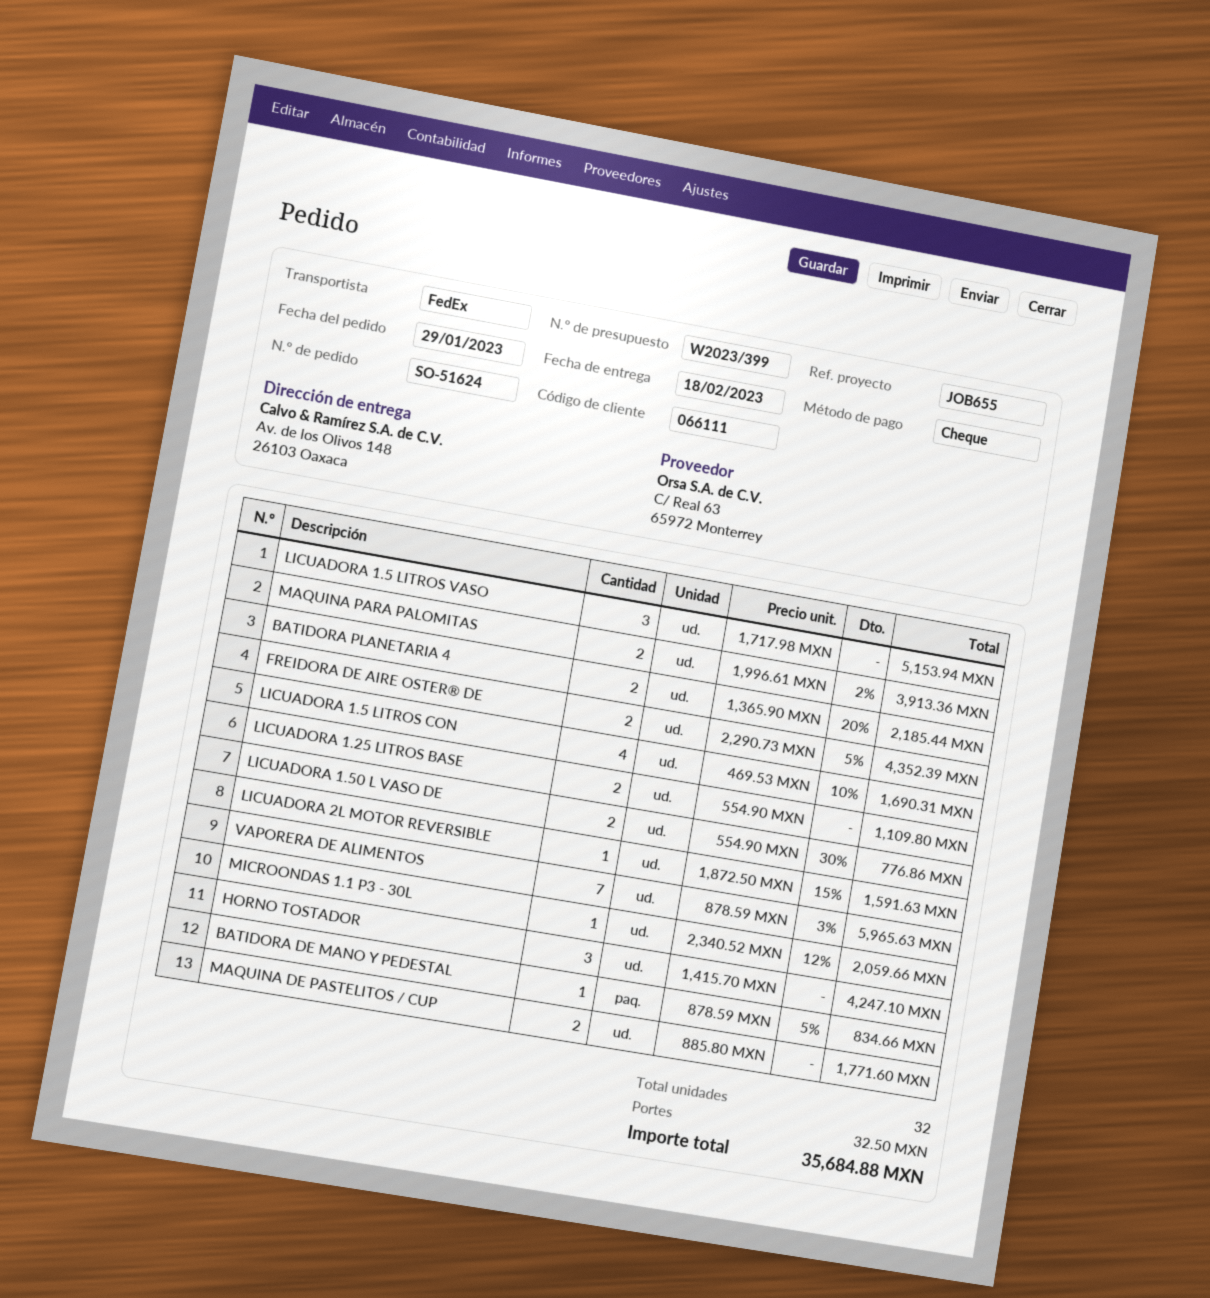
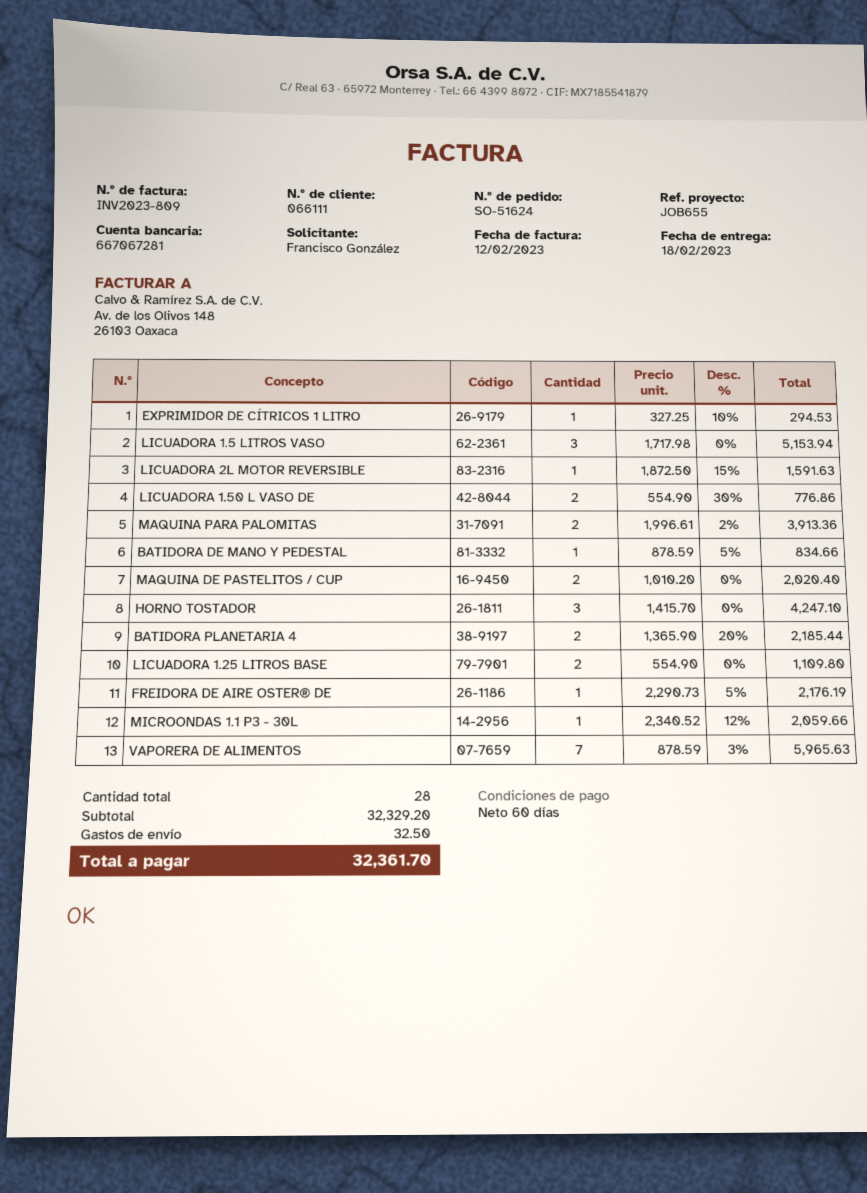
FREIDORA DE AIRE OSTER® DE: 2 x 2290.73 - 5% = 4352.39 -> 1 x 2290.73 - 5% = 2176.19
LICUADORA 1.5 LITROS CON: 4 x 469.53 - 10% = 1690.31 -> none
MAQUINA DE PASTELITOS / CUP: 2 x 885.80 = 1771.60 -> 2 x 1010.20 = 2020.40
EXPRIMIDOR DE CÍTRICOS 1 LITRO: none -> 1 x 327.25 - 10% = 294.53
total quantity: 32 -> 28
total: 35684.88 -> 32361.70

